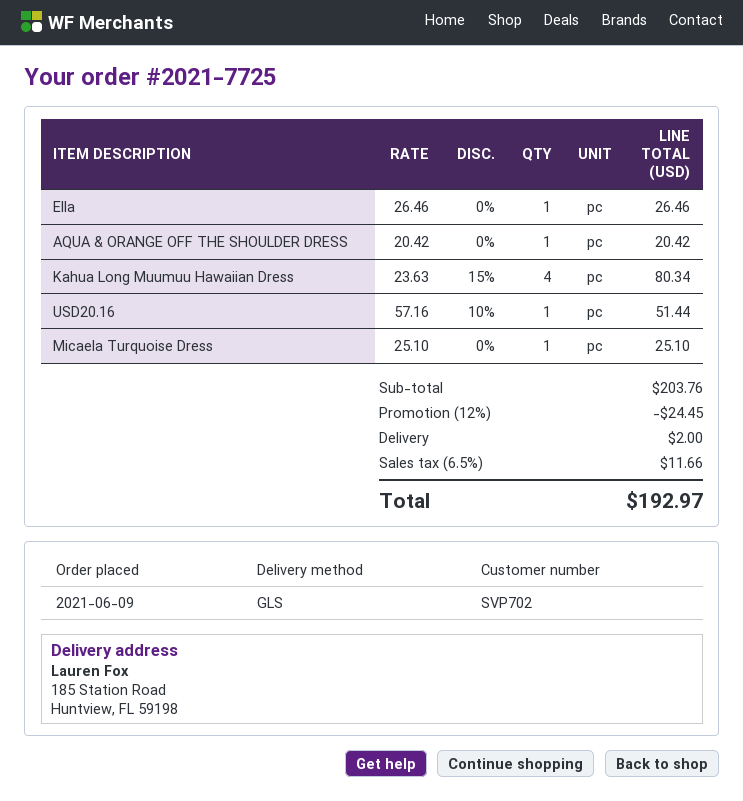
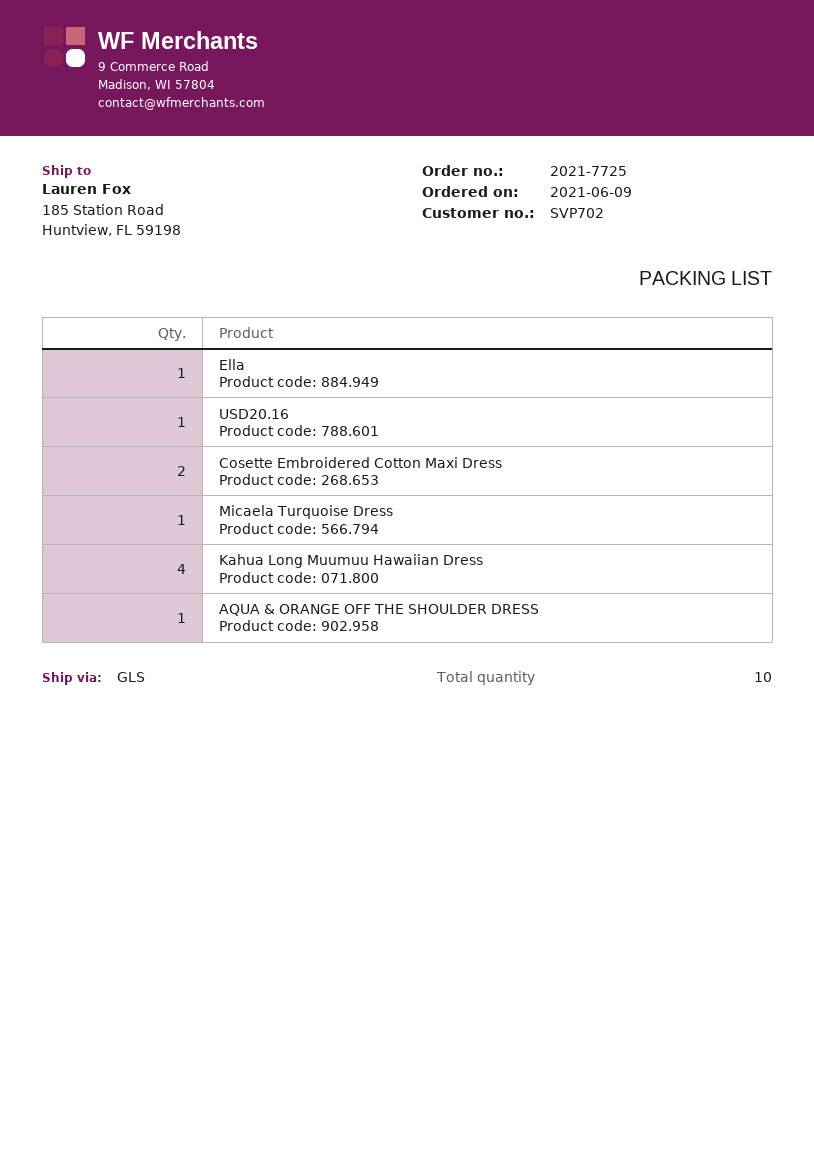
Cosette Embroidered Cotton Maxi Dress: none -> 2

